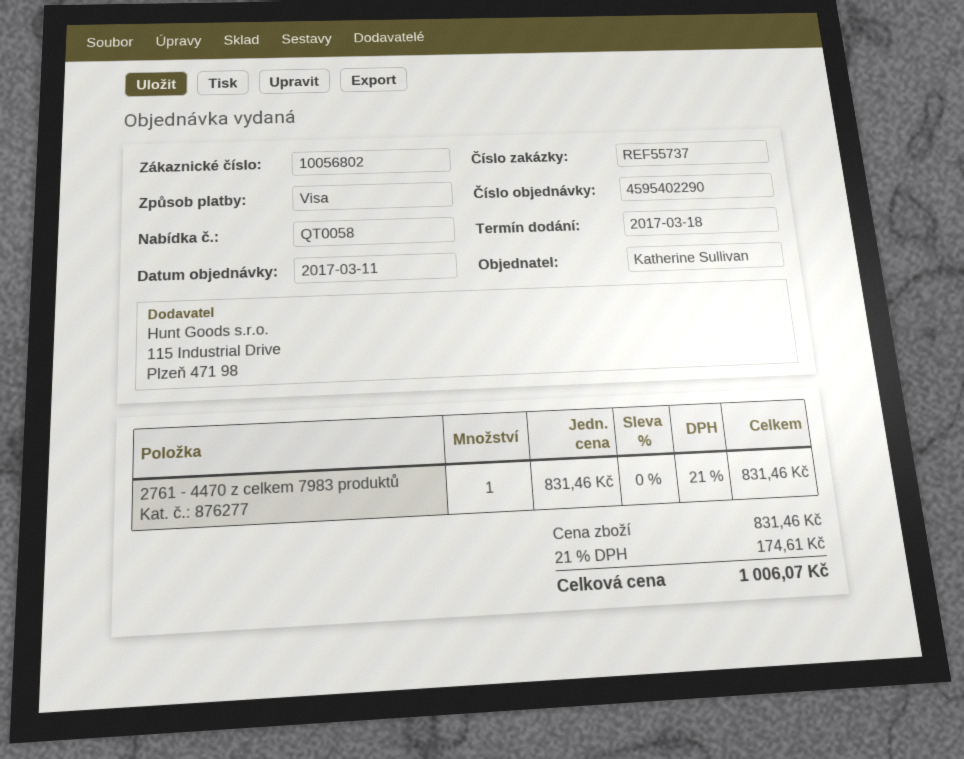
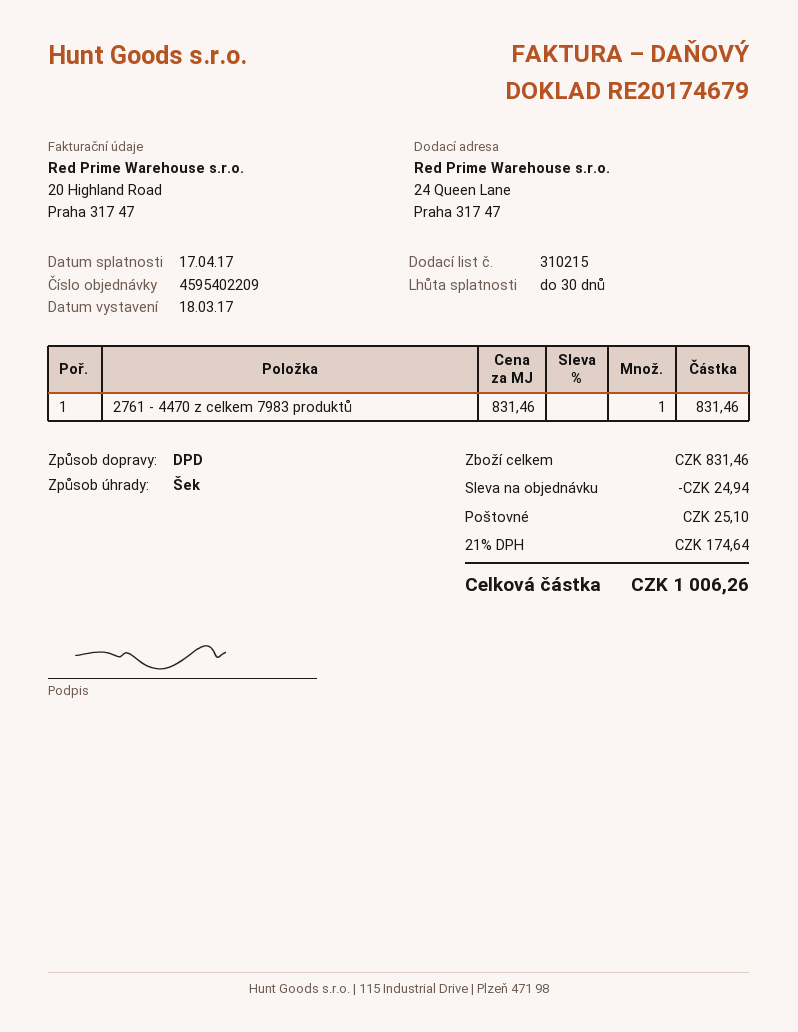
order number: 4595402290 -> 4595402209
payment method: Visa -> cheque
discount: none -> 24.94
shipping: none -> 25.10
tax: 21% = 174.61 -> 21% = 174.64
total: 1006.07 -> 1006.26

